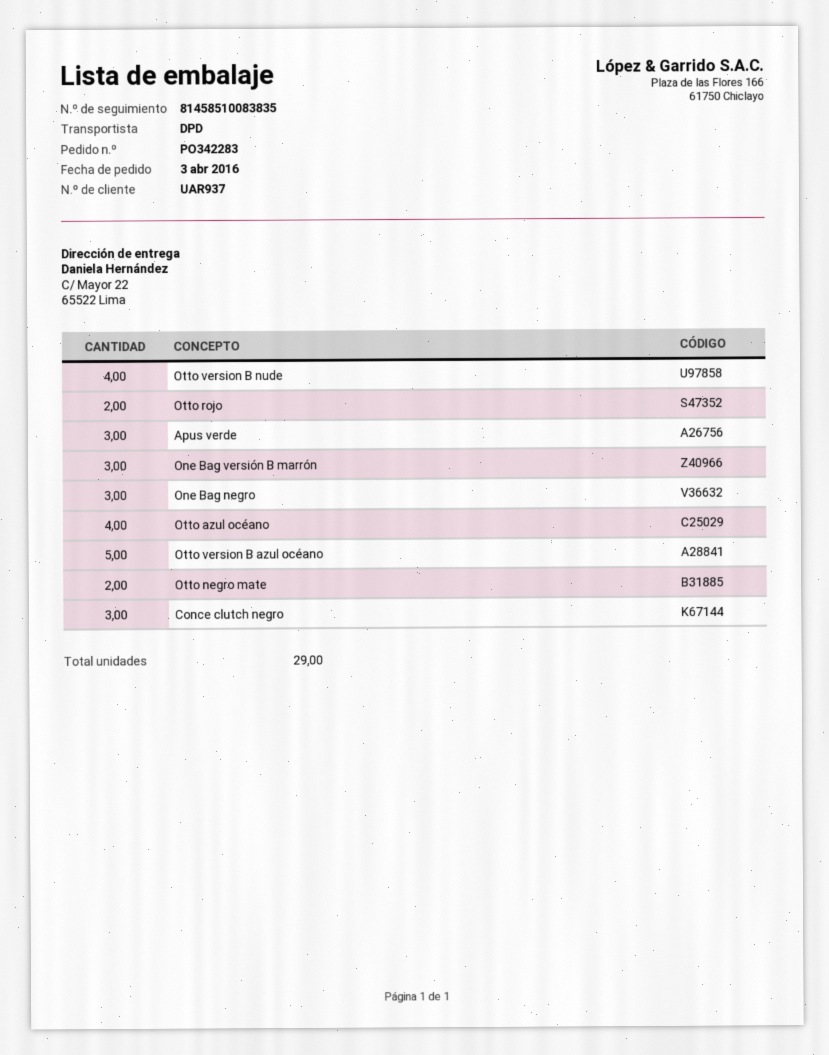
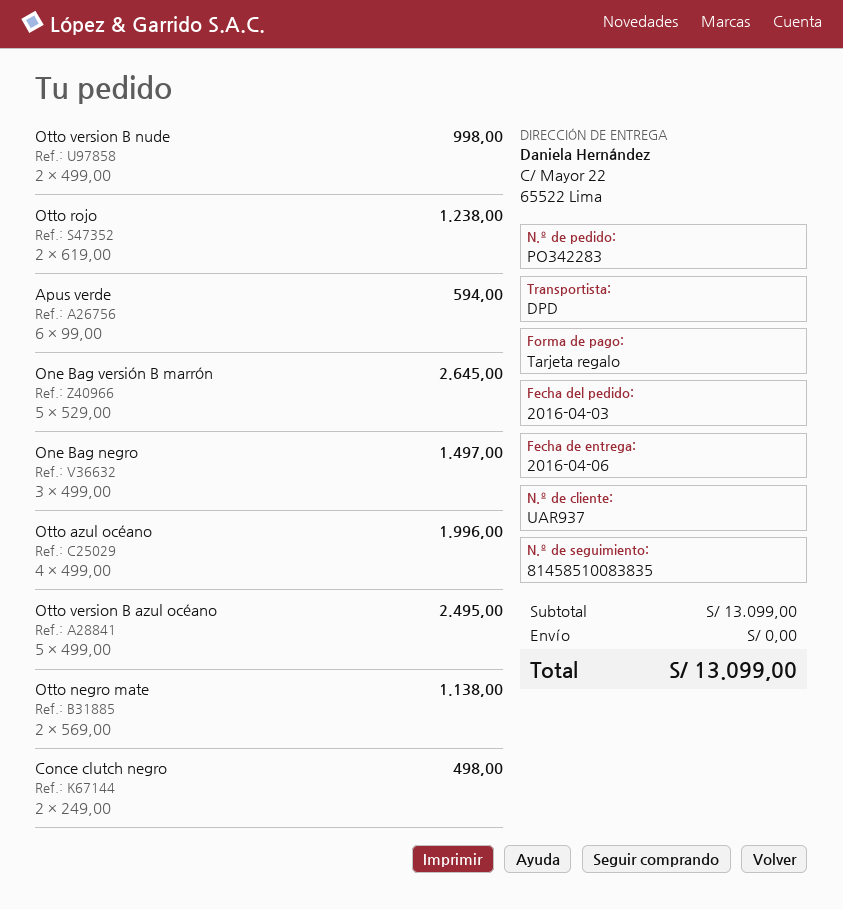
Otto version B nude: 4 -> 2
Apus verde: 3 -> 6
One Bag versión B marrón: 3 -> 5
Conce clutch negro: 3 -> 2

